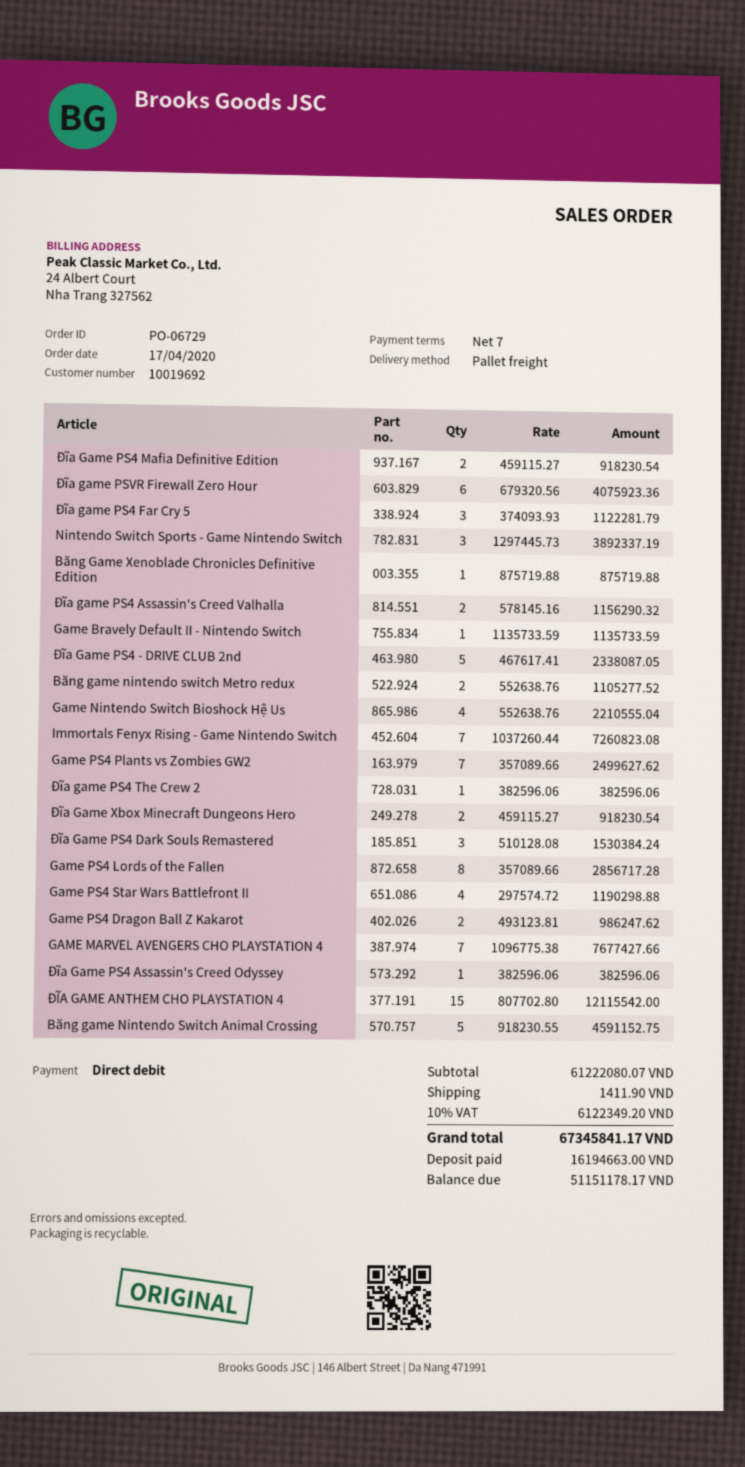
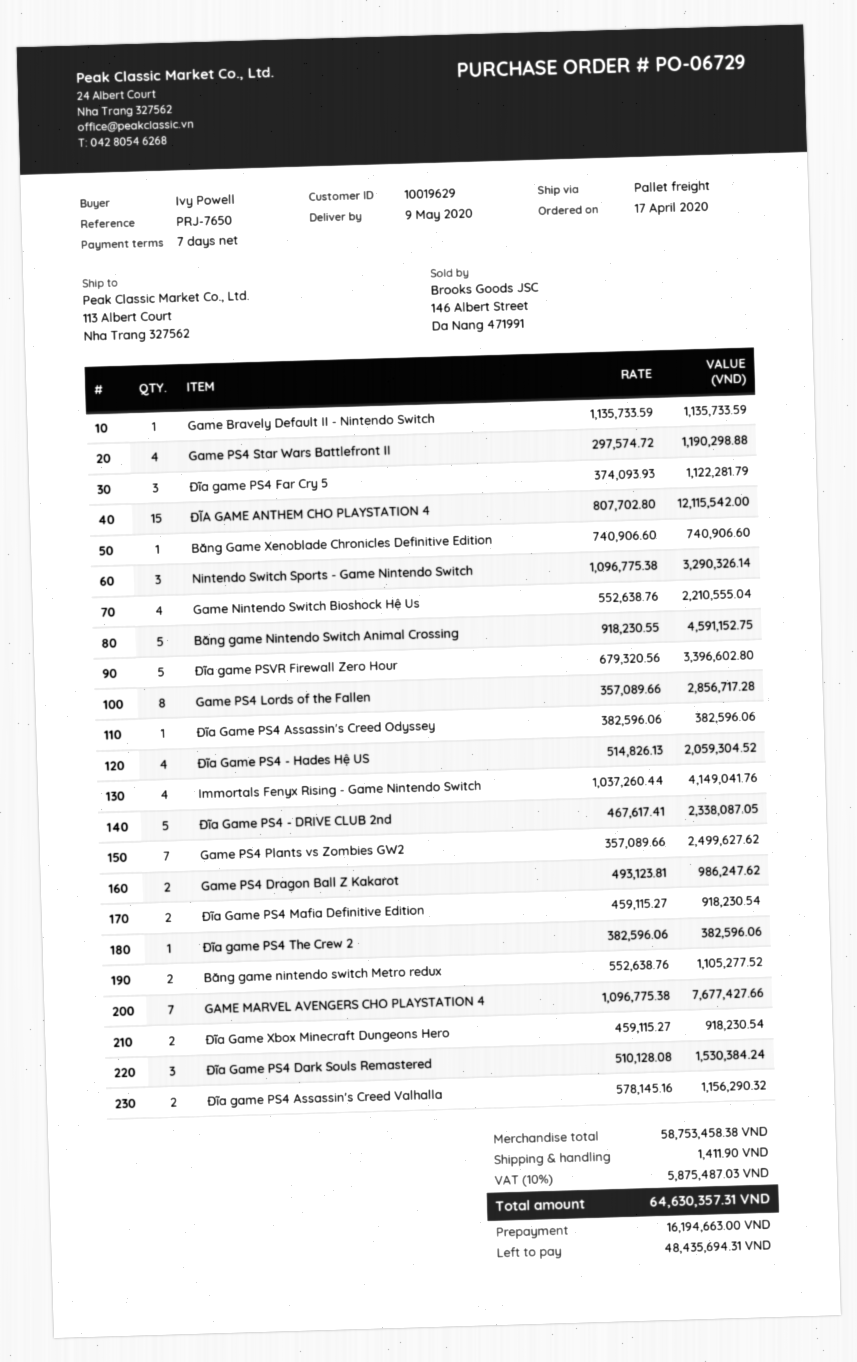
customer number: 10019692 -> 10019629
Đĩa game PSVR Firewall Zero Hour: 6 x 679320.56 = 4075923.36 -> 5 x 679320.56 = 3396602.80
Nintendo Switch Sports - Game Nintendo Switch: 3 x 1297445.73 = 3892337.19 -> 3 x 1096775.38 = 3290326.14
Băng Game Xenoblade Chronicles Definitive Edition: 1 x 875719.88 = 875719.88 -> 1 x 740906.60 = 740906.60
Immortals Fenyx Rising - Game Nintendo Switch: 7 x 1037260.44 = 7260823.08 -> 4 x 1037260.44 = 4149041.76
Đĩa Game PS4 - Hades Hệ US: none -> 4 x 514826.13 = 2059304.52
subtotal: 61222080.07 -> 58753458.38
tax: 10% = 6122349.20 -> 10% = 5875487.03
total: 67345841.17 -> 64630357.31
balance: 51151178.17 -> 48435694.31

